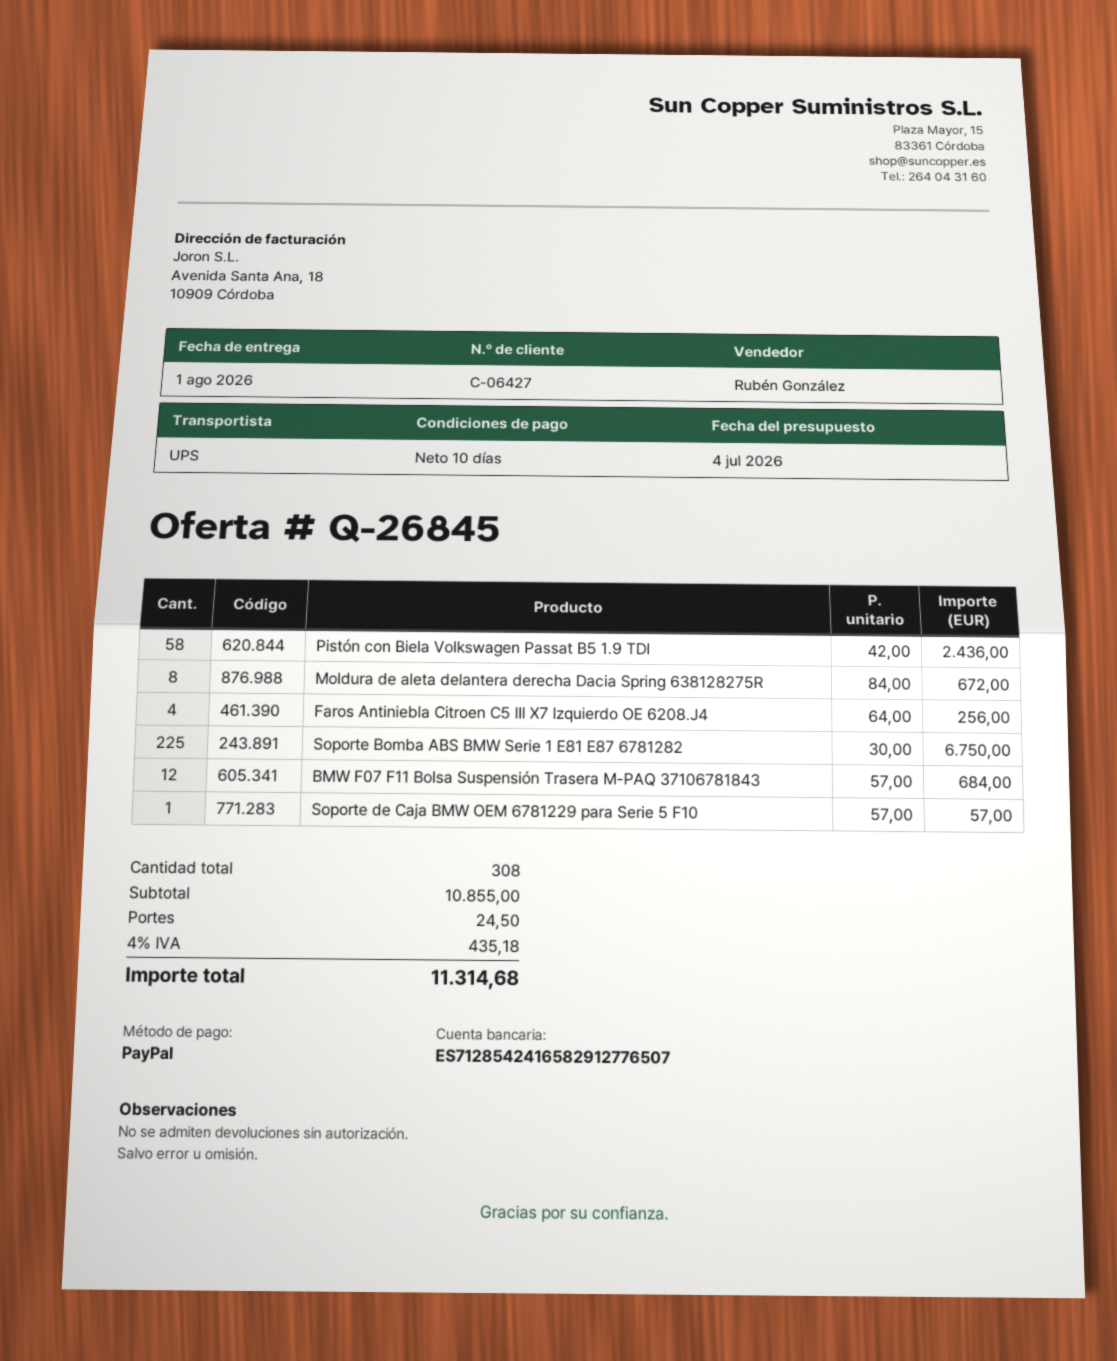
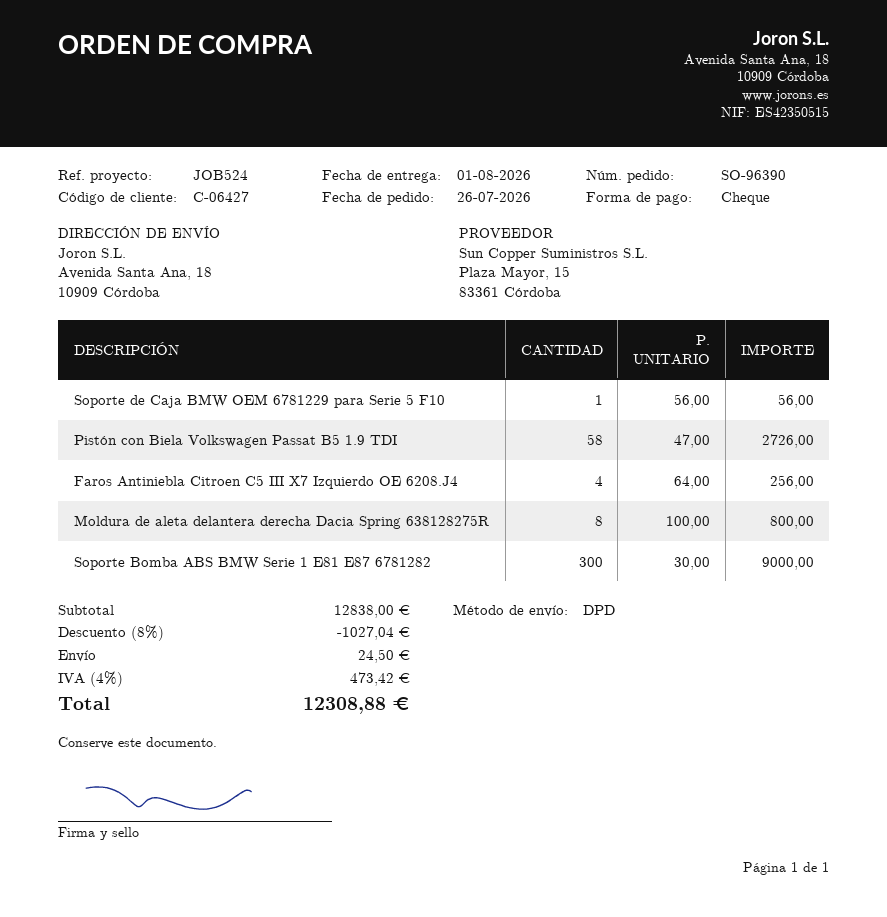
payment method: PayPal -> cheque
shipping method: UPS -> DPD
Pistón con Biela Volkswagen Passat B5 1.9 TDI: 58 x 42.00 = 2436.00 -> 58 x 47.00 = 2726.00
Moldura de aleta delantera derecha Dacia Spring 638128275R: 8 x 84.00 = 672.00 -> 8 x 100.00 = 800.00
Soporte Bomba ABS BMW Serie 1 E81 E87 6781282: 225 x 30.00 = 6750.00 -> 300 x 30.00 = 9000.00
BMW F07 F11 Bolsa Suspensión Trasera M-PAQ 37106781843: 12 x 57.00 = 684.00 -> none
Soporte de Caja BMW OEM 6781229 para Serie 5 F10: 1 x 57.00 = 57.00 -> 1 x 56.00 = 56.00
subtotal: 10855.00 -> 12838.00
discount: none -> 8% = 1027.04
tax: 4% = 435.18 -> 4% = 473.42
total: 11314.68 -> 12308.88

